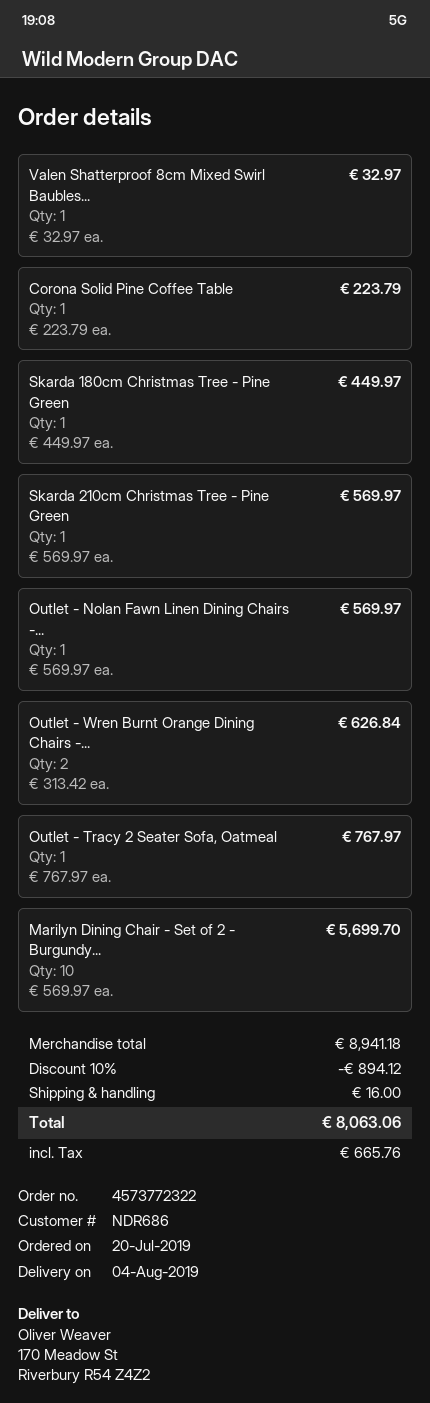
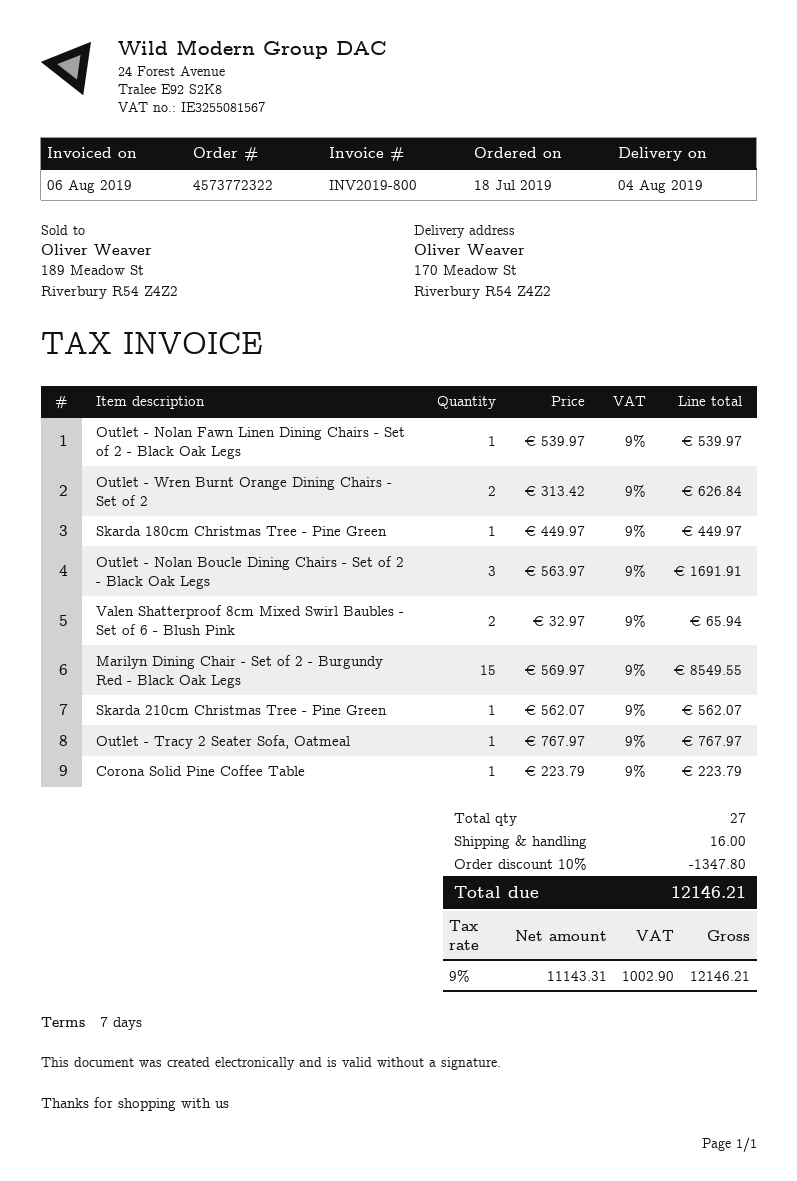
order date: 2019-07-20 -> 2019-07-18
Valen Shatterproof 8cm Mixed Swirl Baubles...: 1 x 32.97 = 32.97 -> 2 x 32.97 = 65.94
Skarda 210cm Christmas Tree - Pine Green: 1 x 569.97 = 569.97 -> 1 x 562.07 = 562.07
Outlet - Nolan Fawn Linen Dining Chairs -...: 1 x 569.97 = 569.97 -> 1 x 539.97 = 539.97
Marilyn Dining Chair - Set of 2 - Burgundy...: 10 x 569.97 = 5699.70 -> 15 x 569.97 = 8549.55
Outlet - Nolan Boucle Dining Chairs - Set of 2 - Black Oak Legs: none -> 3 x 563.97 = 1691.91
discount: 10% = 894.12 -> 10% = 1347.80
tax: 665.76 -> 1002.90
total: 8063.06 -> 12146.21

